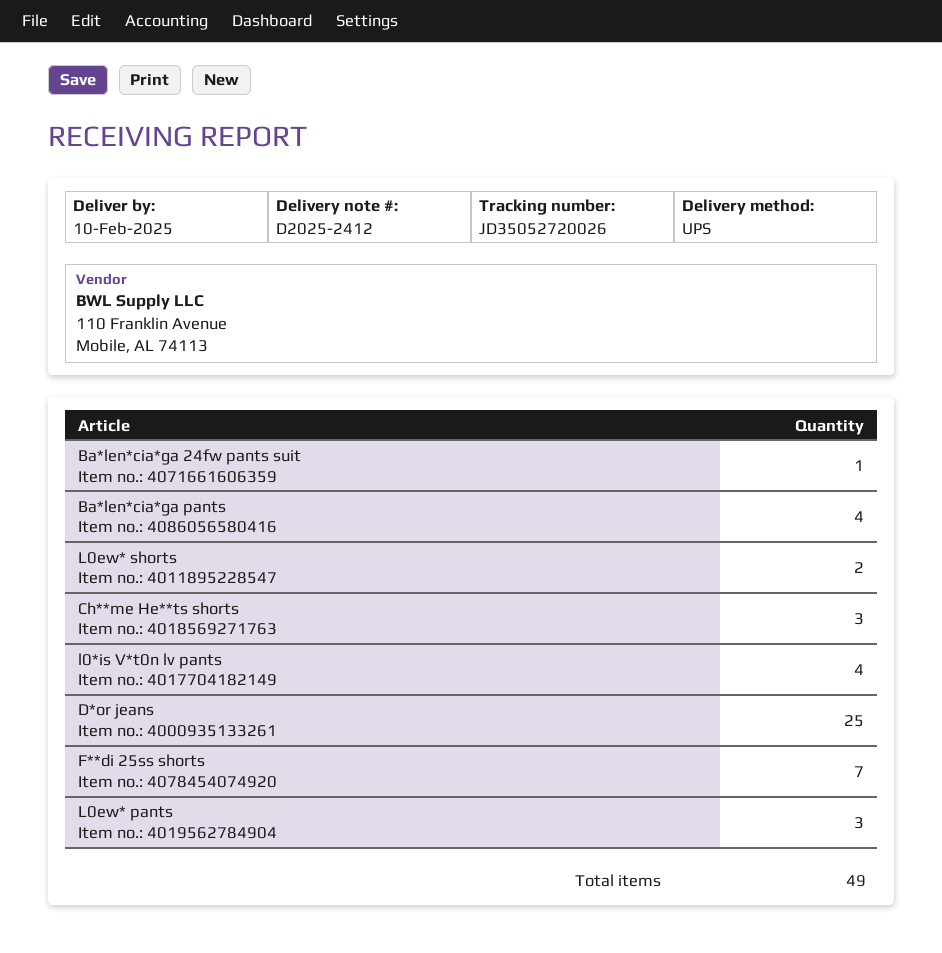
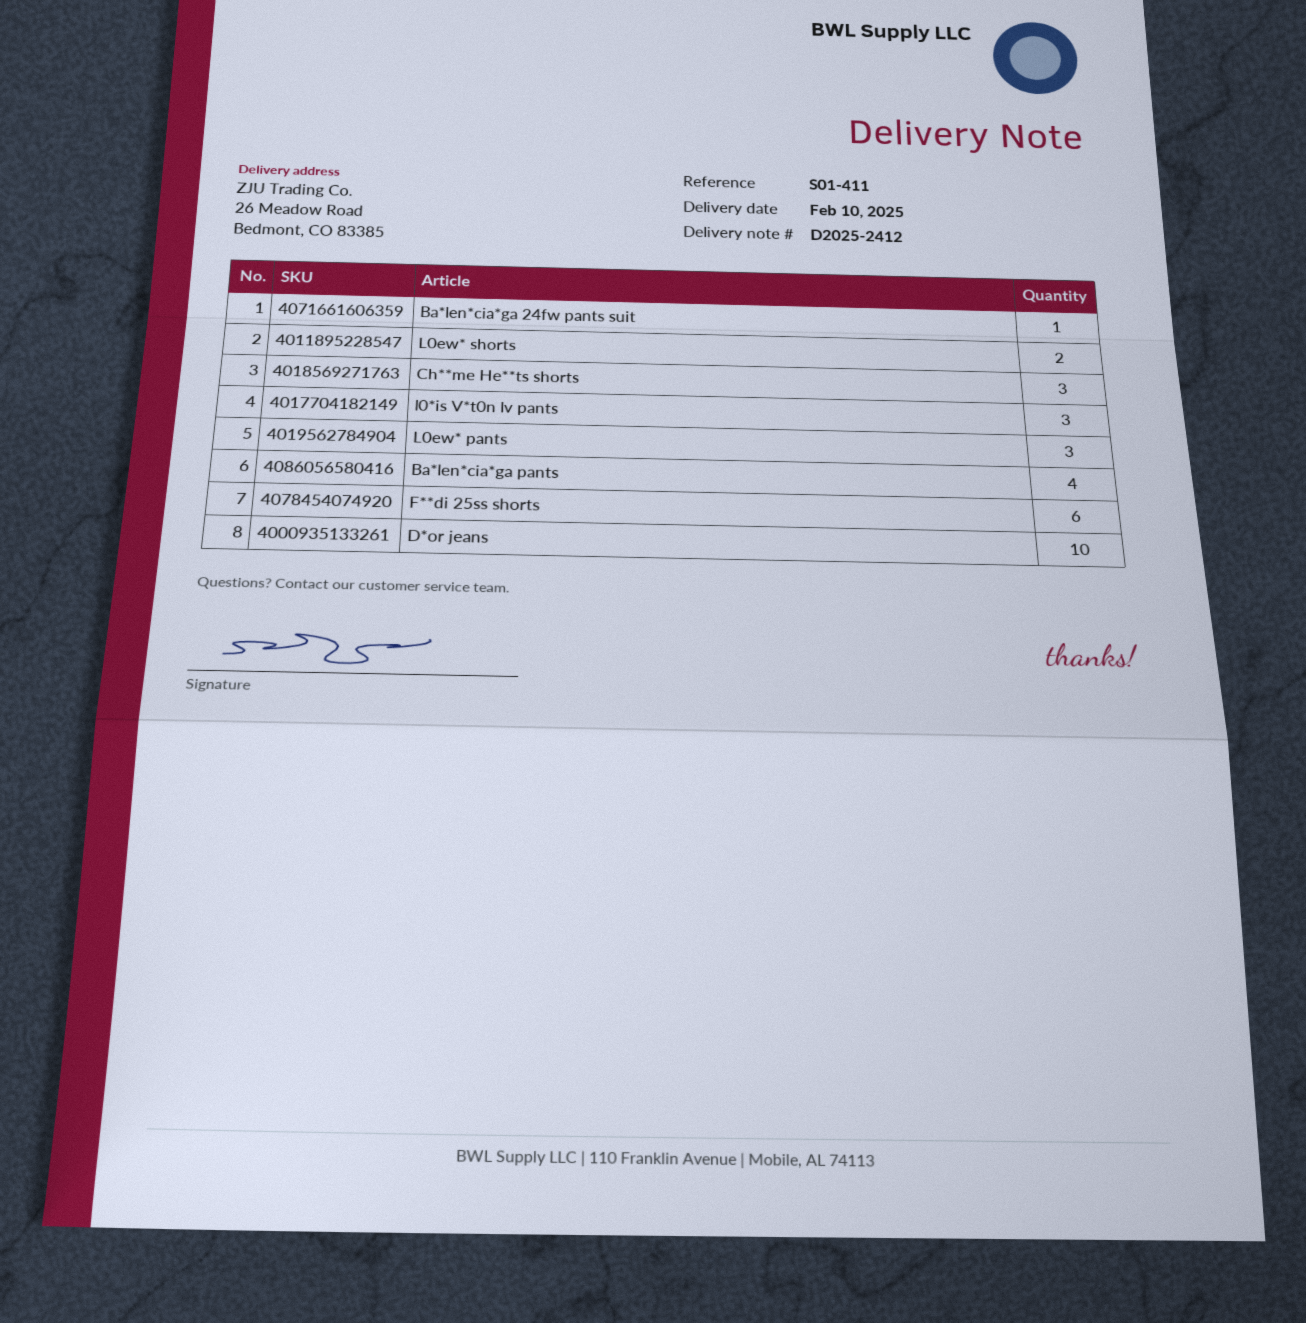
l0*is V*t0n lv pants: 4 -> 3
D*or jeans: 25 -> 10
F**di 25ss shorts: 7 -> 6

